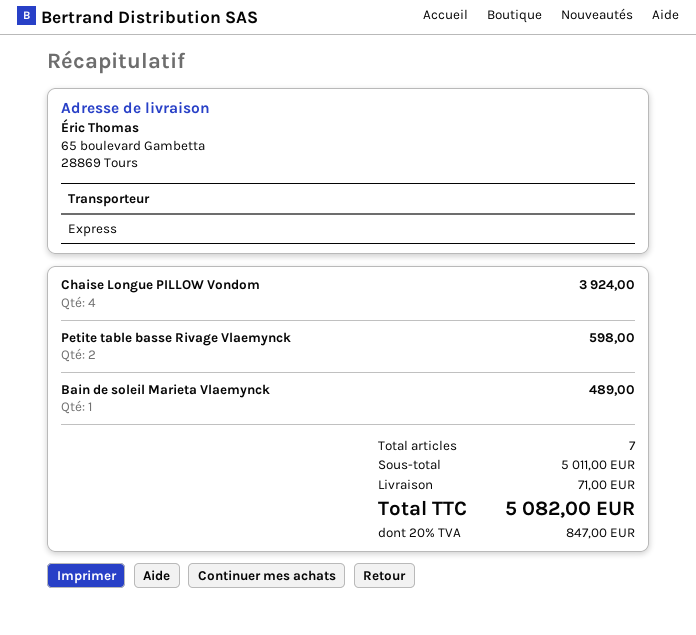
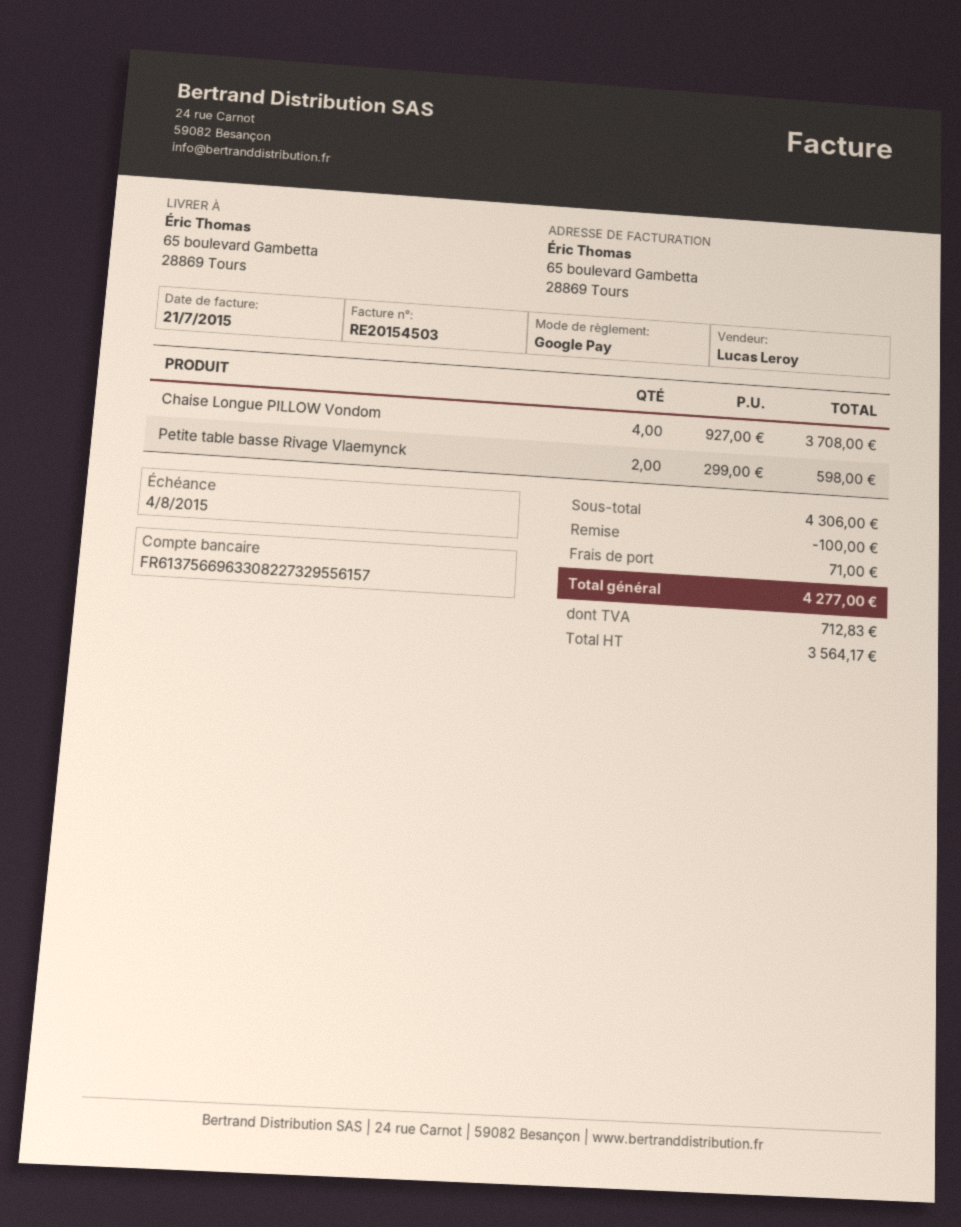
Chaise Longue PILLOW Vondom: 4 for 3924.00 -> 4 for 3708.00
Bain de soleil Marieta Vlaemynck: 1 for 489.00 -> none
subtotal: 5011.00 -> 4306.00
discount: none -> 100.00
tax: 847.00 -> 712.83
total: 5082.00 -> 4277.00

